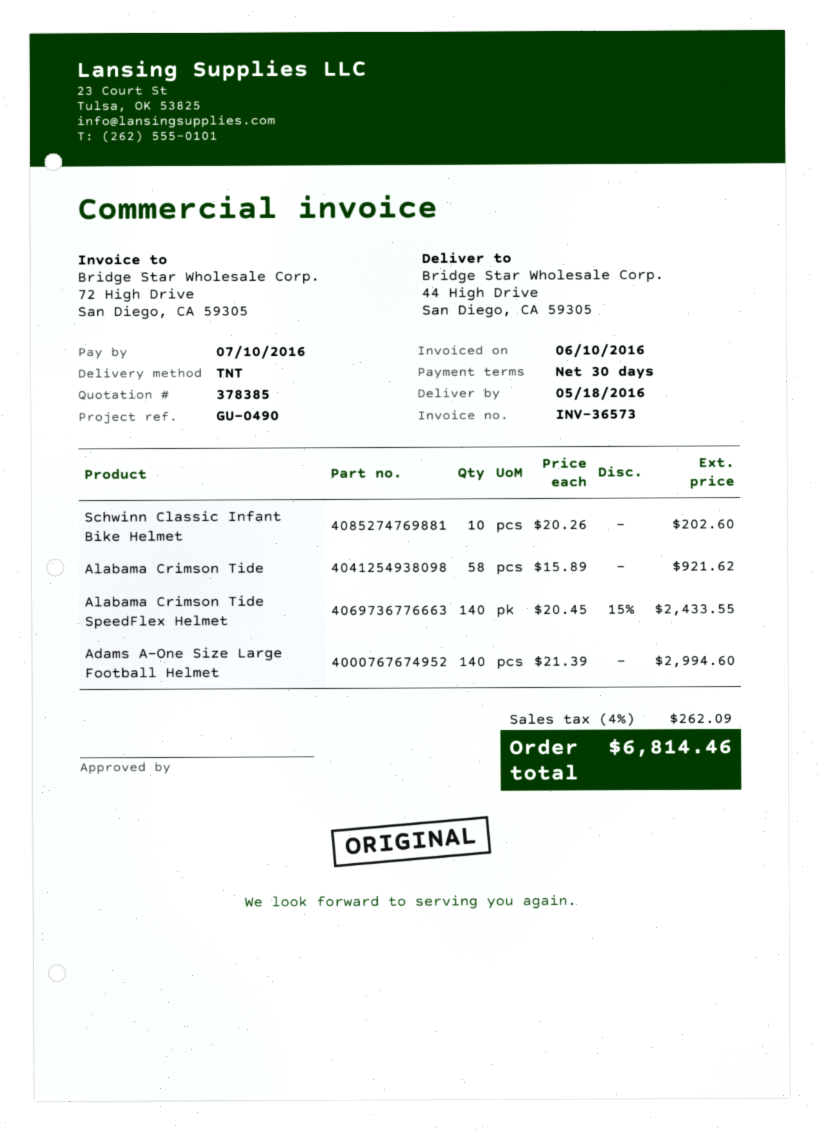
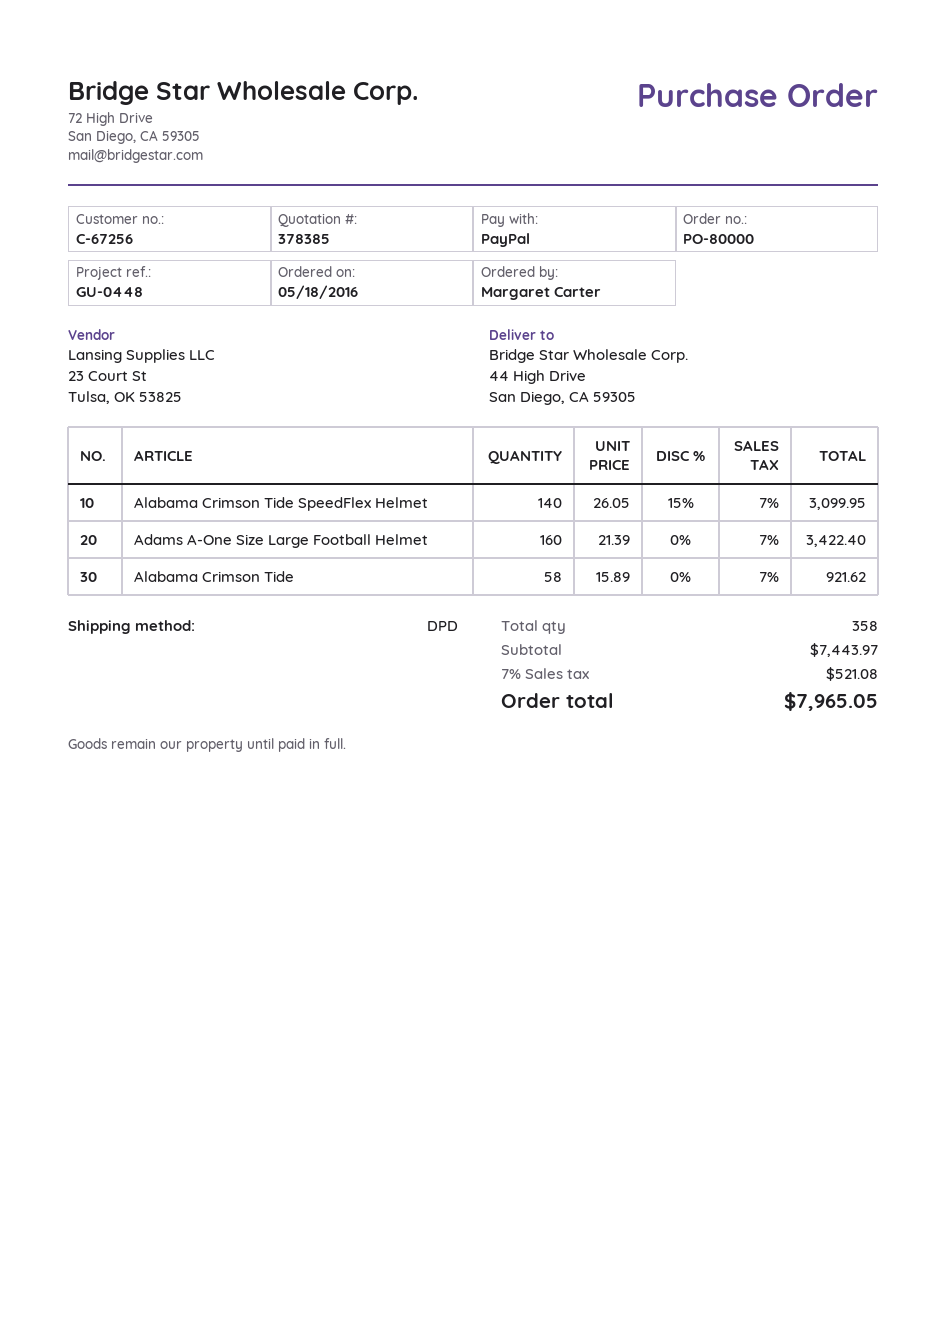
reference: GU-0490 -> GU-0448
shipping method: TNT -> DPD
Schwinn Classic Infant Bike Helmet: 10 x 20.26 = 202.60 -> none
Alabama Crimson Tide SpeedFlex Helmet: 140 x 20.45 - 15% = 2433.55 -> 140 x 26.05 - 15% = 3099.95
Adams A-One Size Large Football Helmet: 140 x 21.39 = 2994.60 -> 160 x 21.39 = 3422.40
tax: 4% = 262.09 -> 7% = 521.08
total: 6814.46 -> 7965.05

